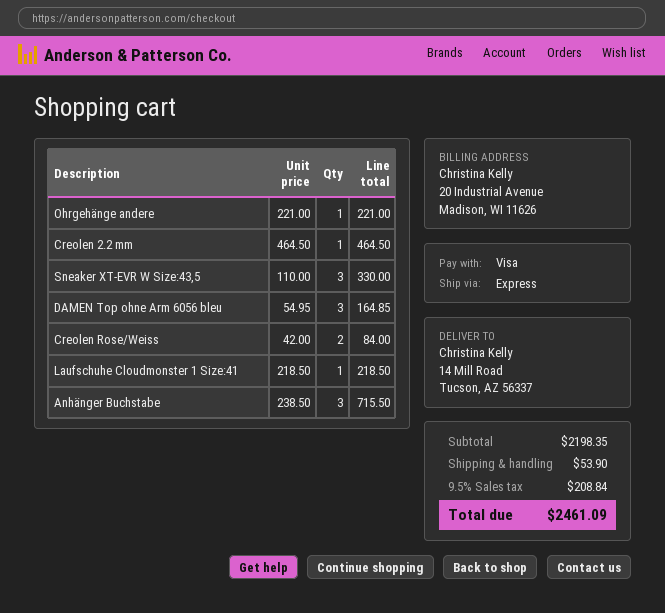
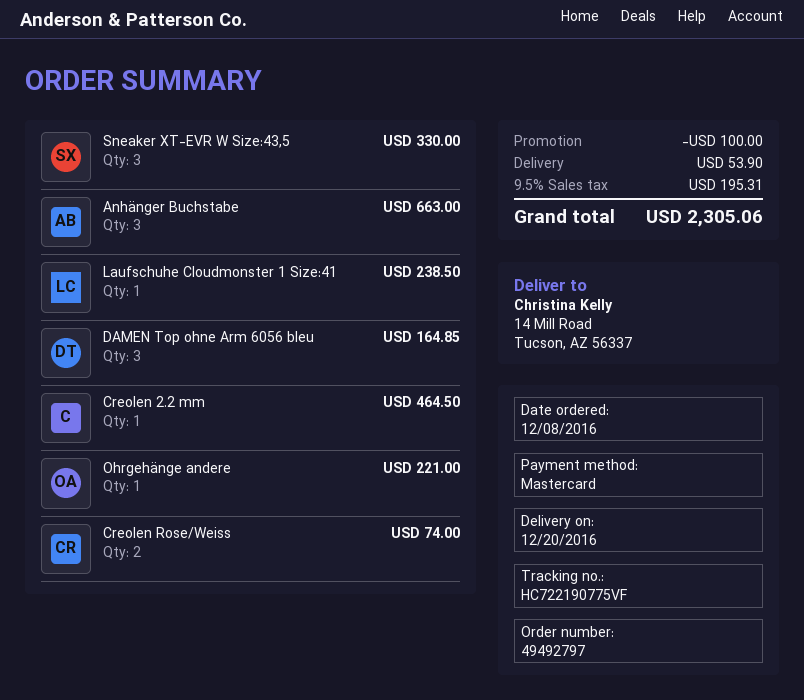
payment method: Visa -> Mastercard
Creolen Rose/Weiss: 2 for 84.00 -> 2 for 74.00
Laufschuhe Cloudmonster 1 Size:41: 1 for 218.50 -> 1 for 238.50
Anhänger Buchstabe: 3 for 715.50 -> 3 for 663.00
discount: none -> 100.00
tax: 9.5% = 208.84 -> 9.5% = 195.31
total: 2461.09 -> 2305.06

